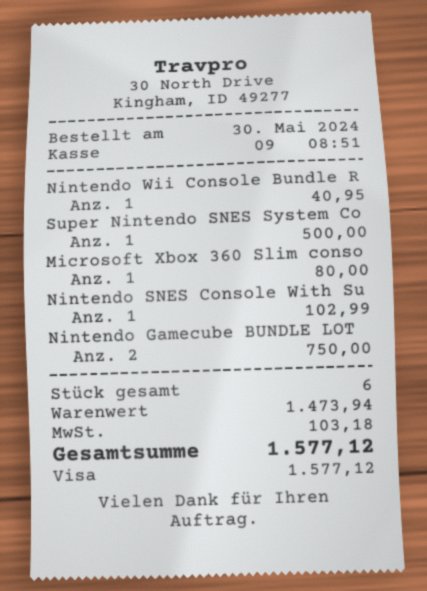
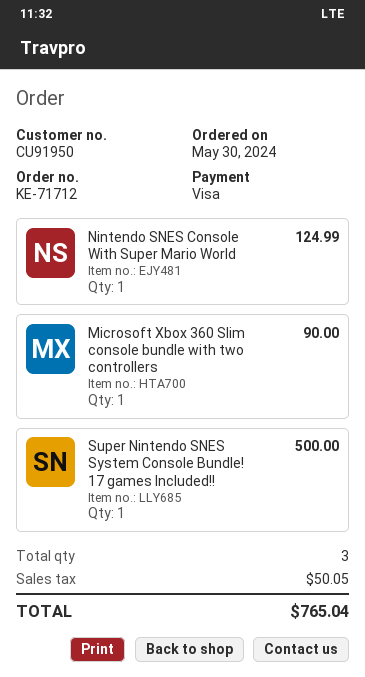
Nintendo Wii Console Bundle R: 1 for 40.95 -> none
Microsoft Xbox 360 Slim conso: 1 for 80.00 -> 1 for 90.00
Nintendo SNES Console With Su: 1 for 102.99 -> 1 for 124.99
Nintendo Gamecube BUNDLE LOT: 2 for 750.00 -> none
total quantity: 6 -> 3
tax: 103.18 -> 50.05
total: 1577.12 -> 765.04

